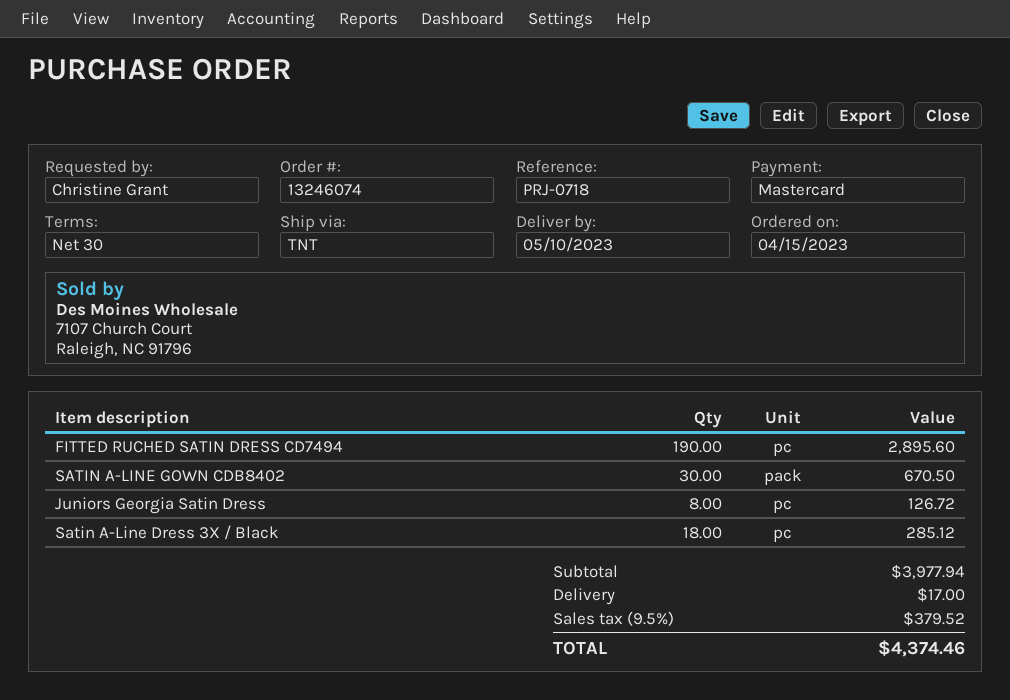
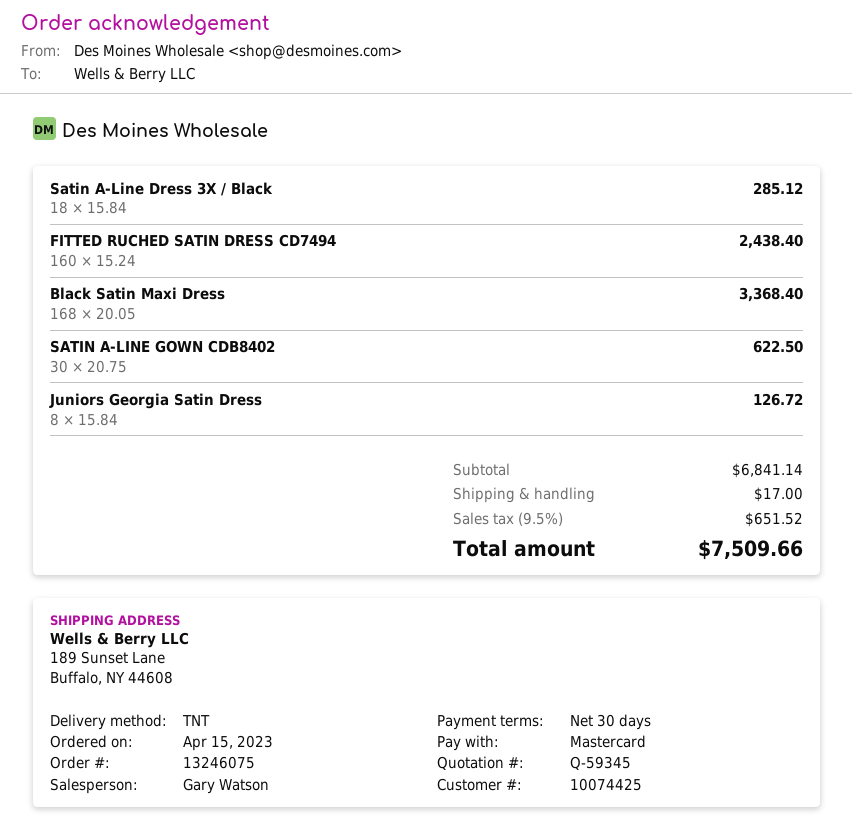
order number: 13246074 -> 13246075
FITTED RUCHED SATIN DRESS CD7494: 190 for 2895.60 -> 160 for 2438.40
SATIN A-LINE GOWN CDB8402: 30 for 670.50 -> 30 for 622.50
Black Satin Maxi Dress: none -> 168 for 3368.40
subtotal: 3977.94 -> 6841.14
tax: 9.5% = 379.52 -> 9.5% = 651.52
total: 4374.46 -> 7509.66

